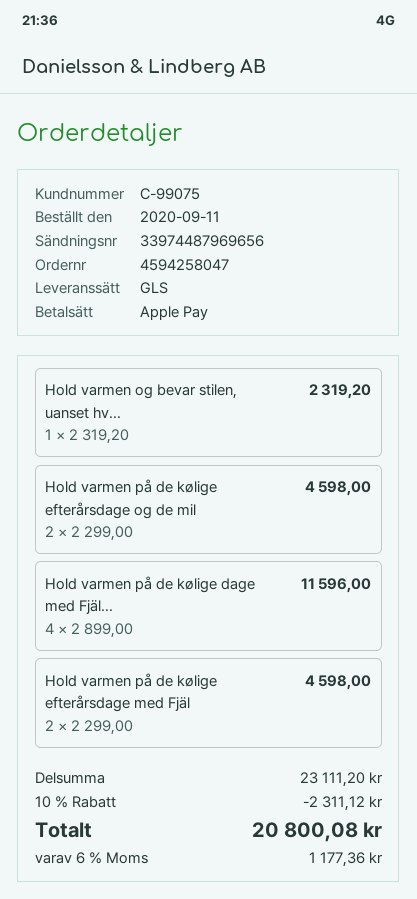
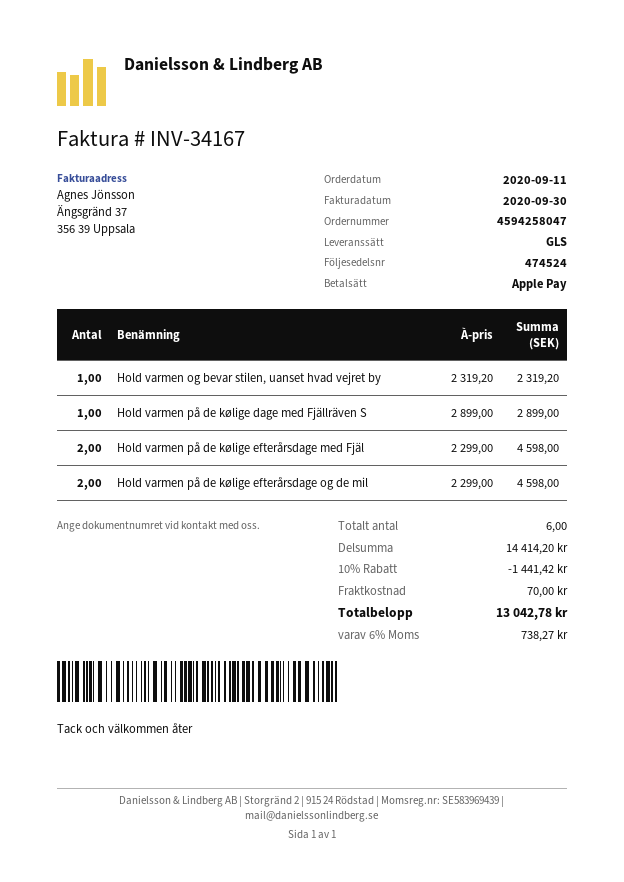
Hold varmen på de kølige dage med Fjäl...: 4 x 2899.00 = 11596.00 -> 1 x 2899.00 = 2899.00
subtotal: 23111.20 -> 14414.20
discount: 10% = 2311.12 -> 10% = 1441.42
shipping: none -> 70.00
tax: 6% = 1177.36 -> 6% = 738.27
total: 20800.08 -> 13042.78

